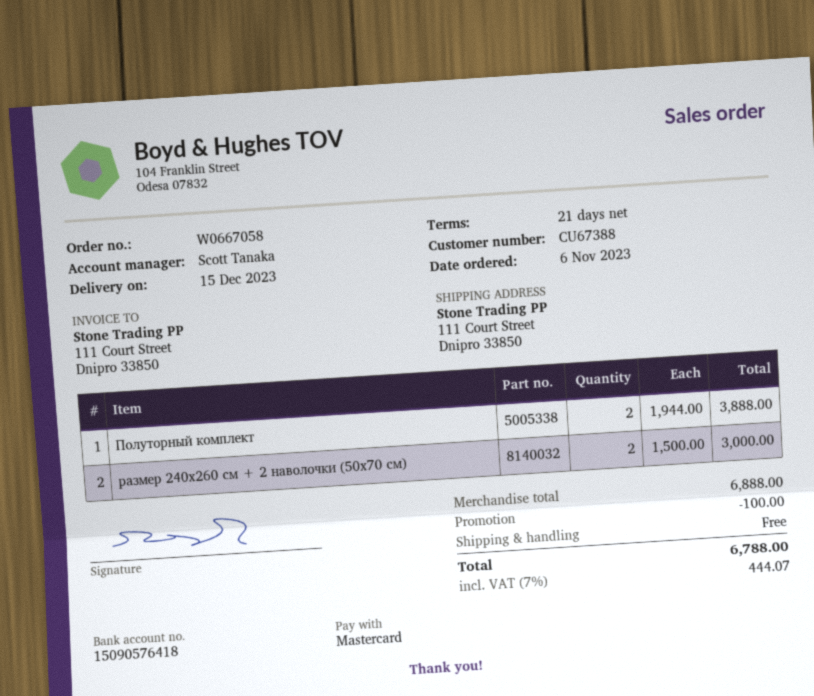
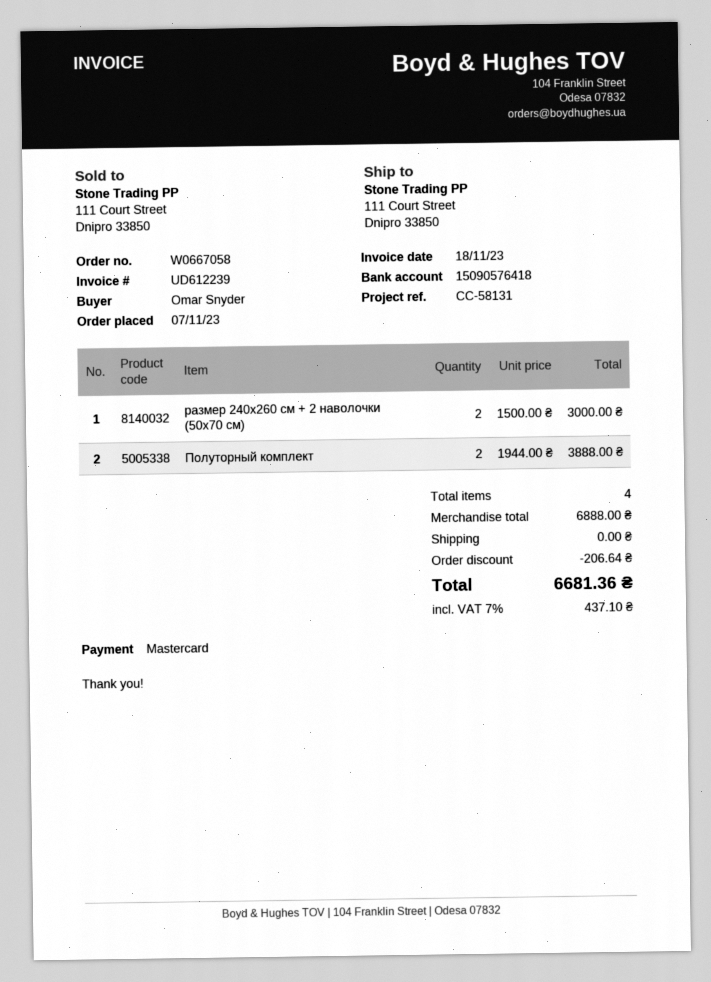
order date: 2023-11-06 -> 2023-11-07
discount: 100.00 -> 206.64
tax: 7% = 444.07 -> 7% = 437.10
total: 6788.00 -> 6681.36

